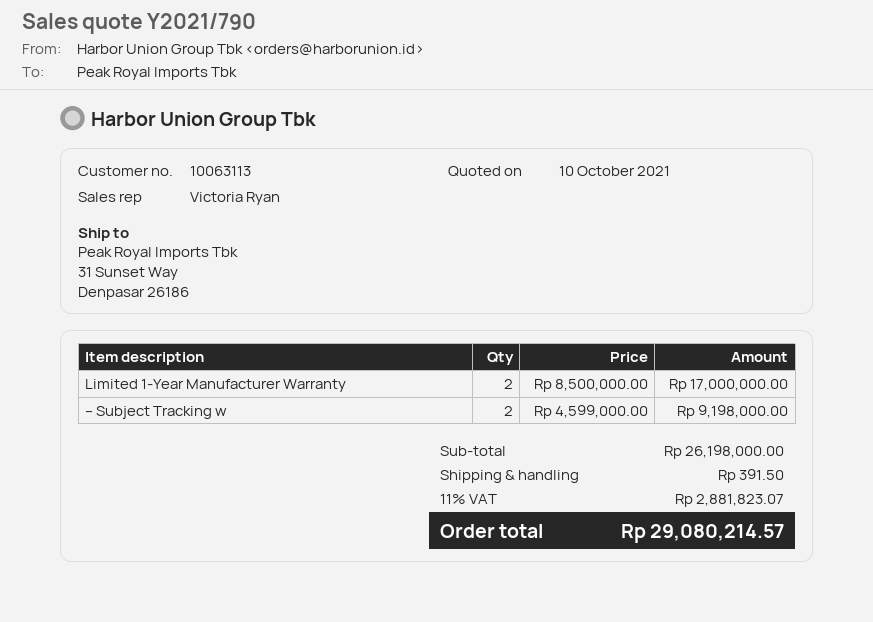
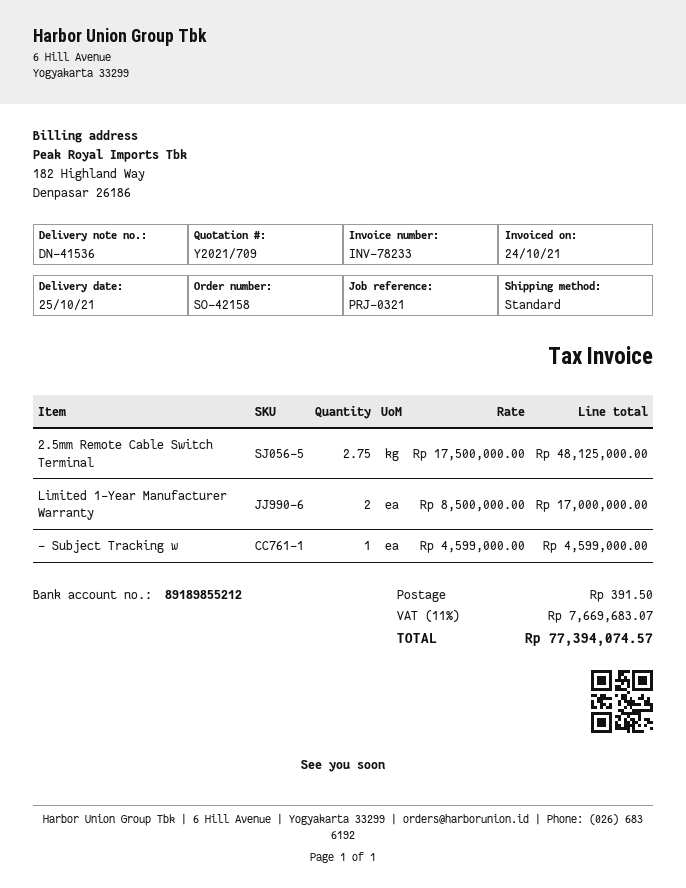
quote number: Y2021/790 -> Y2021/709
– Subject Tracking w: 2 x 4599000.00 = 9198000.00 -> 1 x 4599000.00 = 4599000.00
2.5mm Remote Cable Switch Terminal: none -> 2.75 x 17500000.00 = 48125000.00
tax: 11% = 2881823.07 -> 11% = 7669683.07
total: 29080214.57 -> 77394074.57

